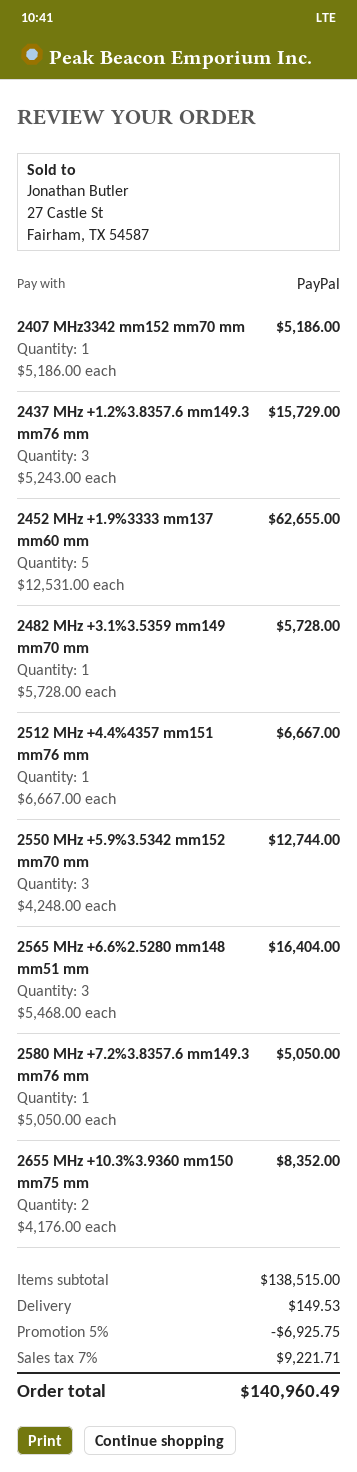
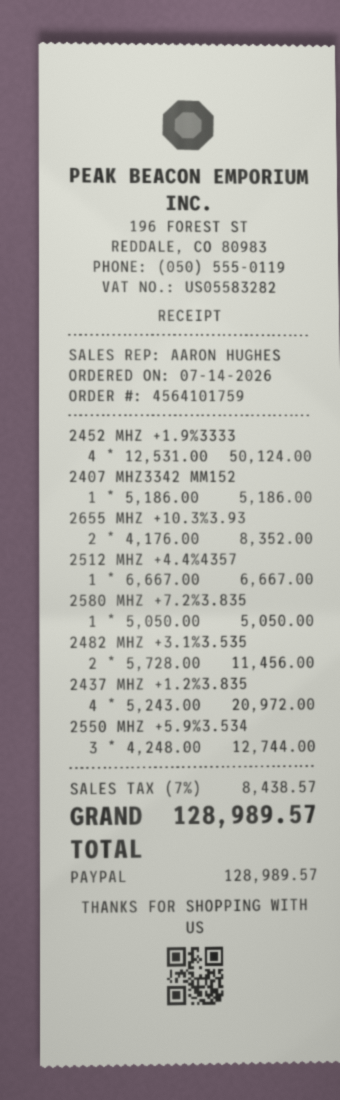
2437 MHz +1.2%3.8357.6 mm149.3 mm76 mm: 3 x 5243.00 = 15729.00 -> 4 x 5243.00 = 20972.00
2452 MHz +1.9%3333 mm137 mm60 mm: 5 x 12531.00 = 62655.00 -> 4 x 12531.00 = 50124.00
2482 MHz +3.1%3.5359 mm149 mm70 mm: 1 x 5728.00 = 5728.00 -> 2 x 5728.00 = 11456.00
2565 MHz +6.6%2.5280 mm148 mm51 mm: 3 x 5468.00 = 16404.00 -> none
discount: 5% = 6925.75 -> none
shipping: 149.53 -> none
tax: 7% = 9221.71 -> 7% = 8438.57
total: 140960.49 -> 128989.57

